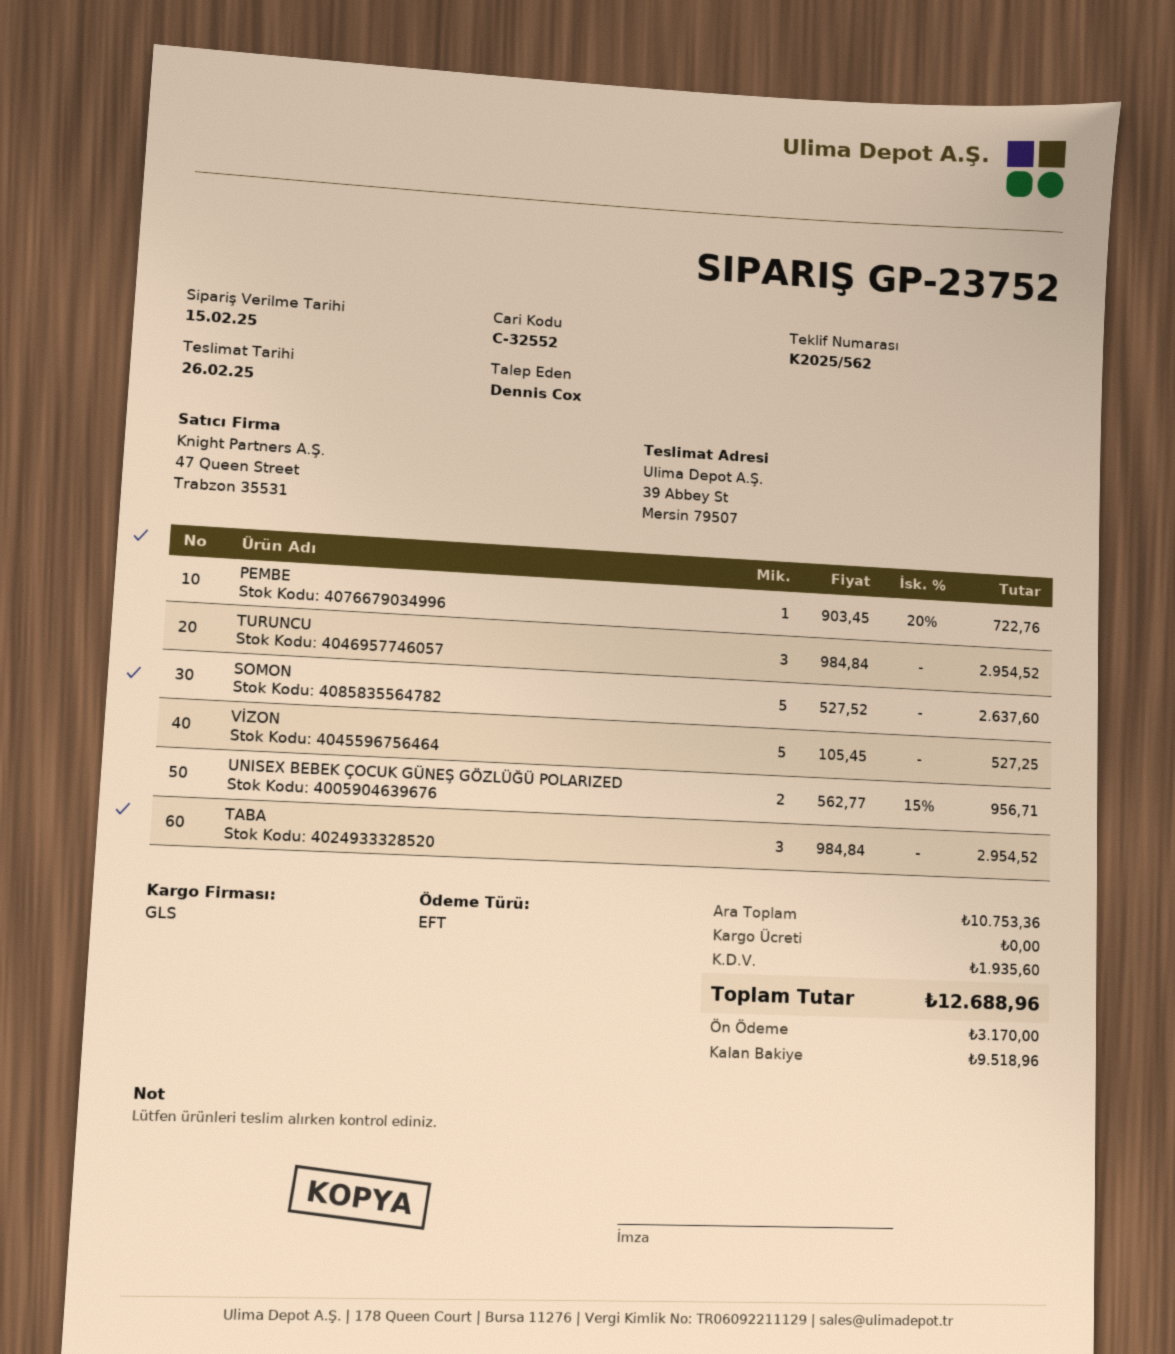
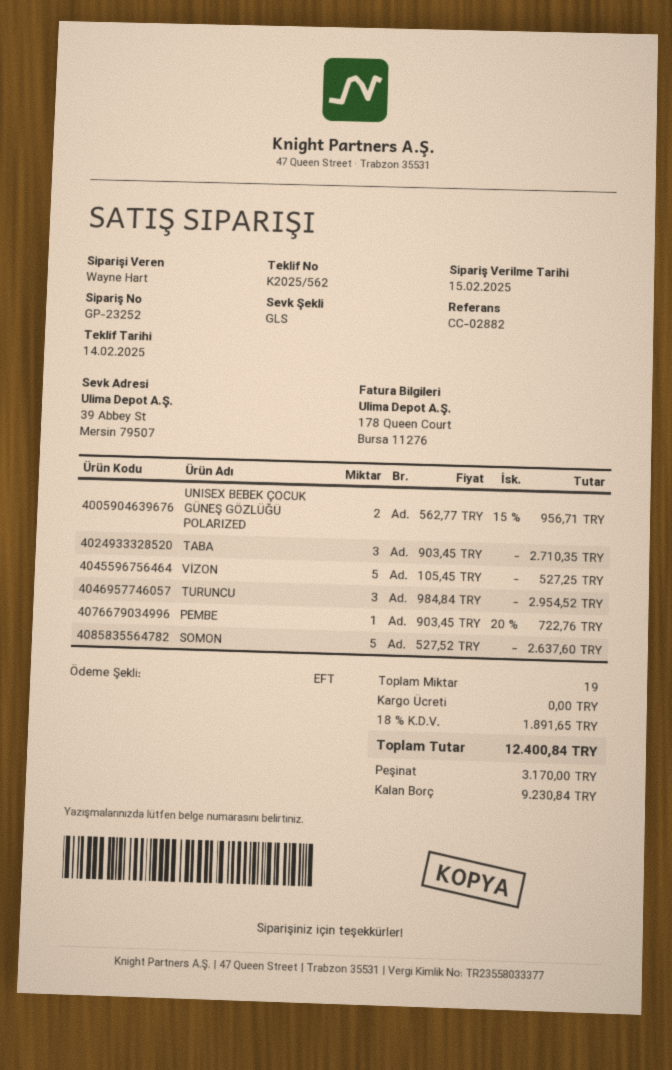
order number: GP-23752 -> GP-23252
ordered by: Dennis Cox -> Wayne Hart
TABA: 3 x 984.84 = 2954.52 -> 3 x 903.45 = 2710.35
tax: 1935.60 -> 1891.65
total: 12688.96 -> 12400.84
balance: 9518.96 -> 9230.84

